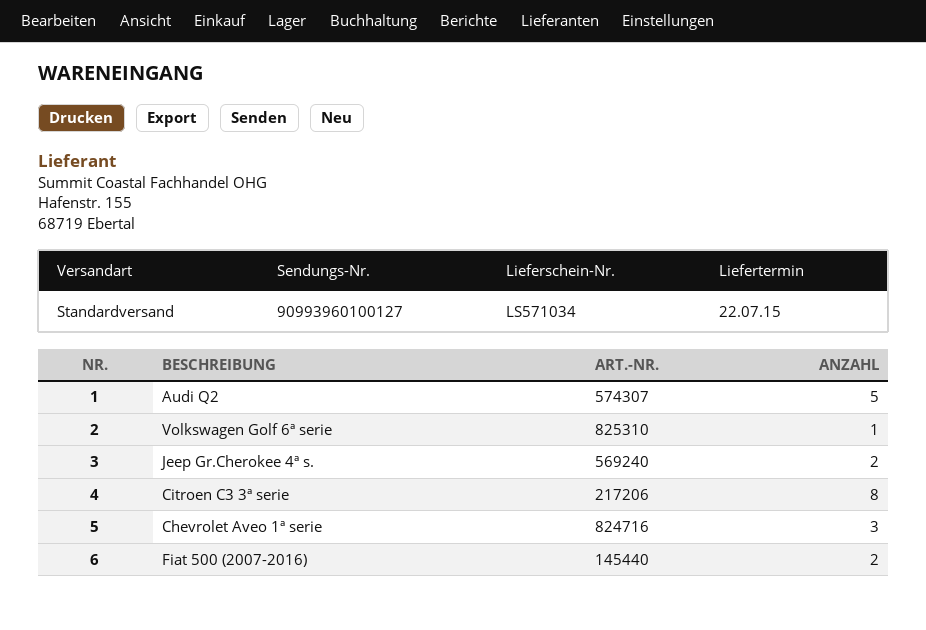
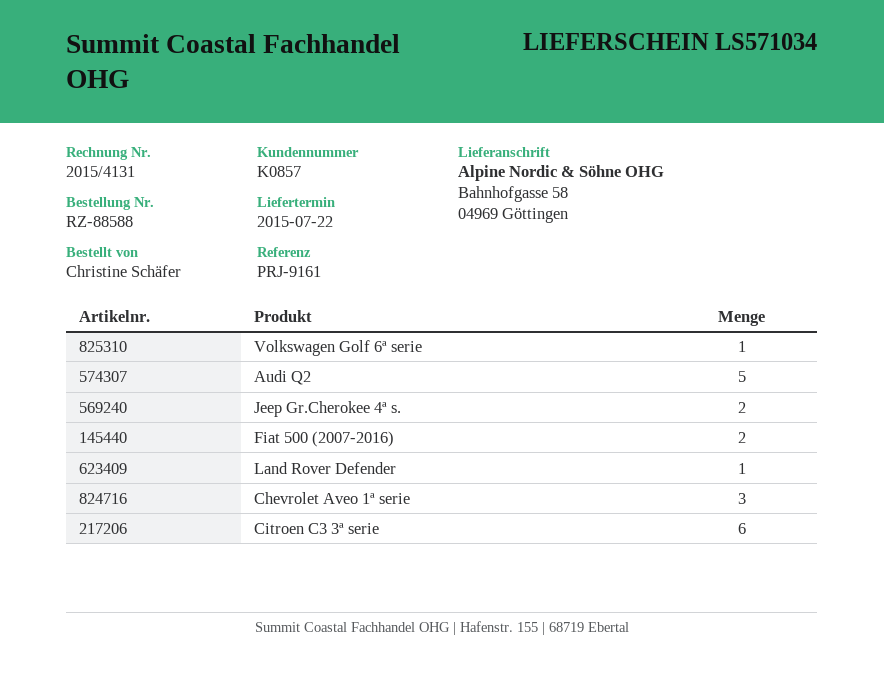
Citroen C3 3ª serie: 8 -> 6
Land Rover Defender: none -> 1

